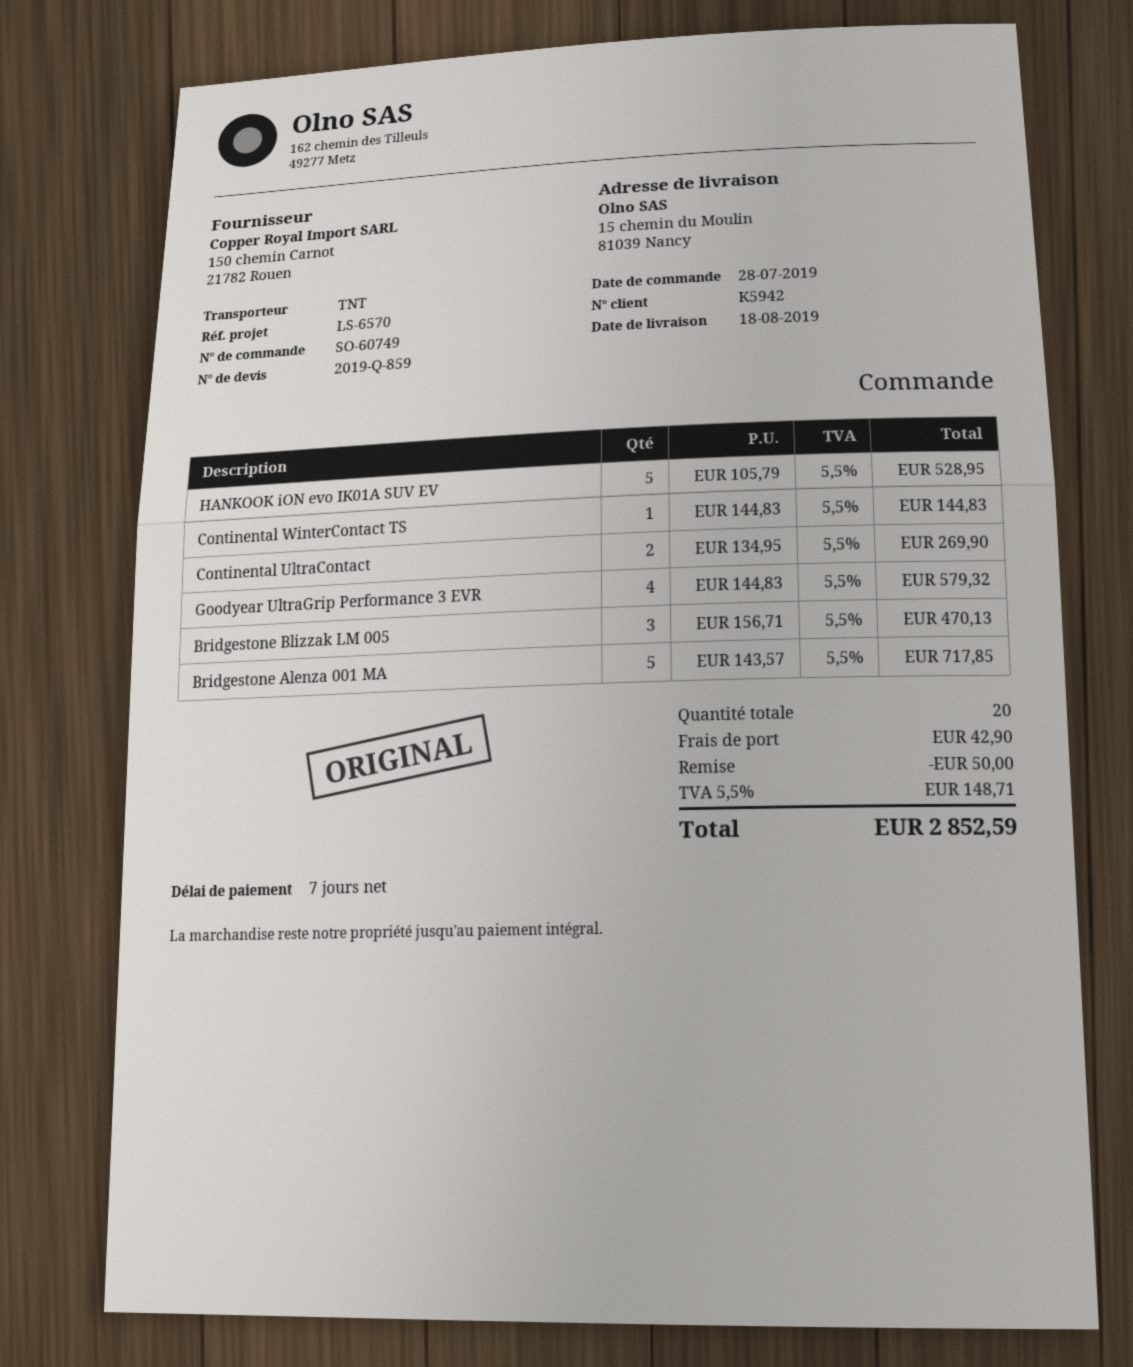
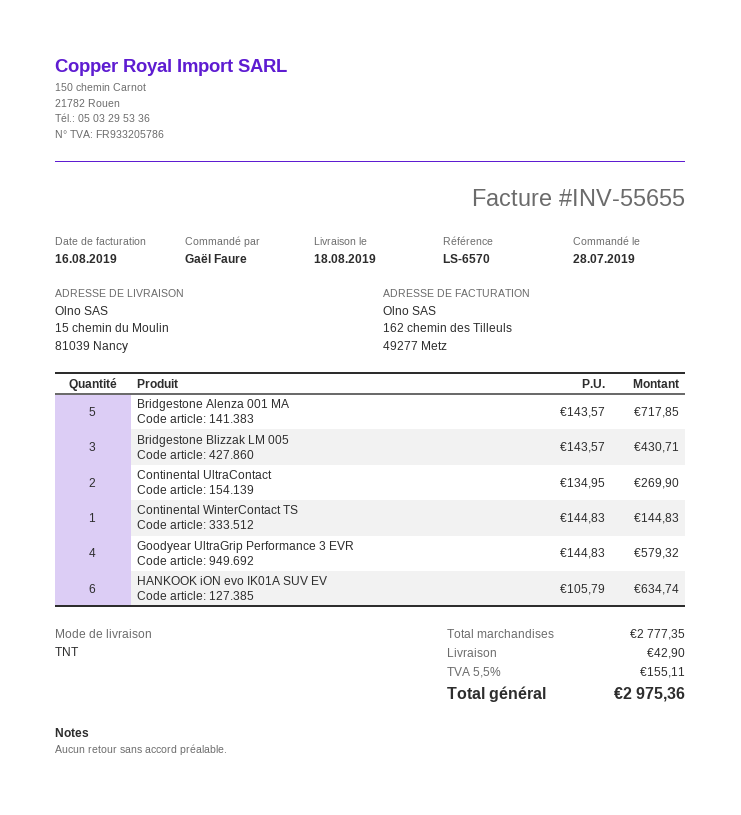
HANKOOK iON evo IK01A SUV EV: 5 x 105.79 = 528.95 -> 6 x 105.79 = 634.74
Bridgestone Blizzak LM 005: 3 x 156.71 = 470.13 -> 3 x 143.57 = 430.71
discount: 50.00 -> none
tax: 5.5% = 148.71 -> 5.5% = 155.11
total: 2852.59 -> 2975.36

